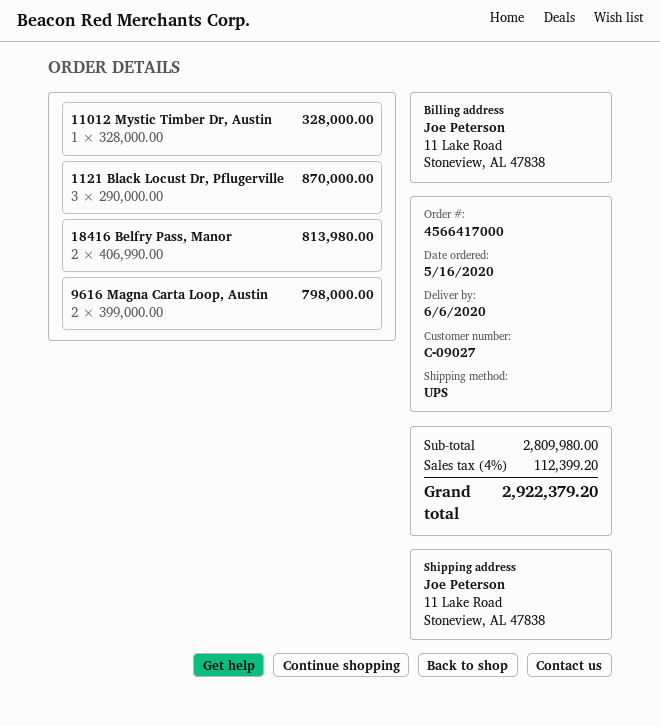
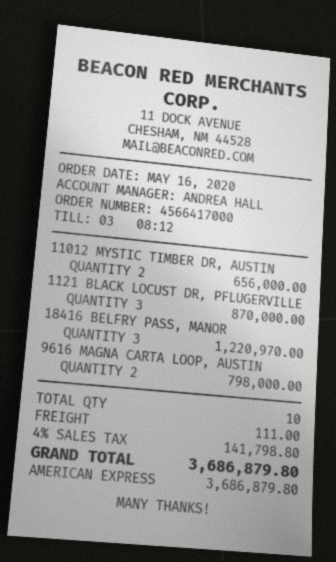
11012 Mystic Timber Dr, Austin: 1 for 328000.00 -> 2 for 656000.00
18416 Belfry Pass, Manor: 2 for 813980.00 -> 3 for 1220970.00
shipping: none -> 111.00
tax: 4% = 112399.20 -> 4% = 141798.80
total: 2922379.20 -> 3686879.80

